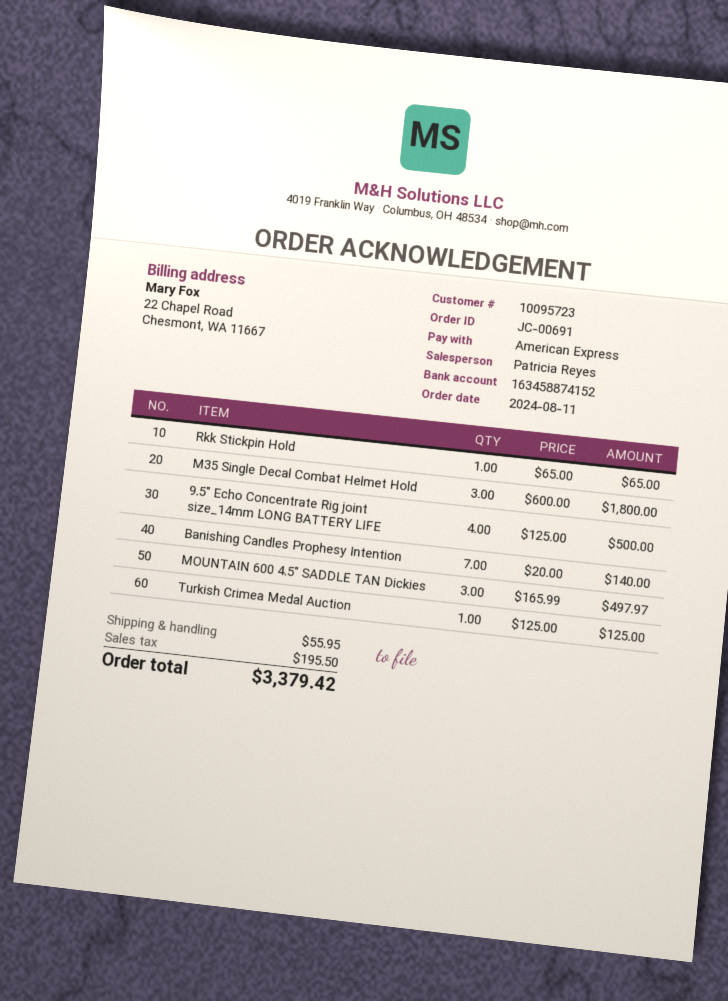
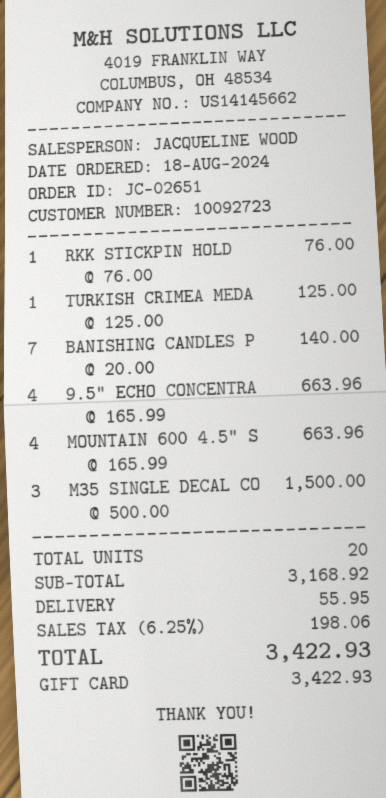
order number: JC-00691 -> JC-02651
order date: 2024-08-11 -> 2024-08-18
customer number: 10095723 -> 10092723
sales rep: Patricia Reyes -> JACQUELINE WOOD
payment method: American Express -> gift card
Rkk Stickpin Hold: 1 x 65.00 = 65.00 -> 1 x 76.00 = 76.00
M35 Single Decal Combat Helmet Hold: 3 x 600.00 = 1800.00 -> 3 x 500.00 = 1500.00
9.5" Echo Concentrate Rig joint size_14mm LONG BATTERY LIFE: 4 x 125.00 = 500.00 -> 4 x 165.99 = 663.96
MOUNTAIN 600 4.5" SADDLE TAN Dickies: 3 x 165.99 = 497.97 -> 4 x 165.99 = 663.96
tax: 195.50 -> 198.06
total: 3379.42 -> 3422.93

